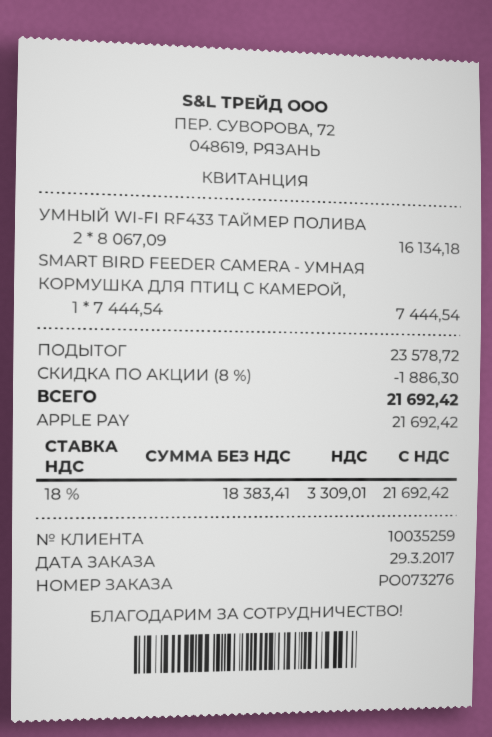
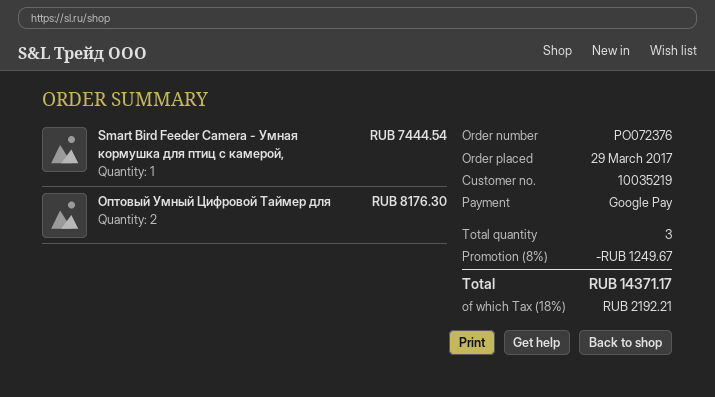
order number: PO073276 -> PO072376
customer number: 10035259 -> 10035219
payment method: Apple Pay -> Google Pay
УМНЫЙ WI-FI RF433 ТАЙМЕР ПОЛИВА: 2 for 16134.18 -> none
Оптовый Умный Цифровой Таймер для: none -> 2 for 8176.30
discount: 8% = 1886.30 -> 8% = 1249.67
tax: 18% = 3309.01 -> 18% = 2192.21
total: 21692.42 -> 14371.17

